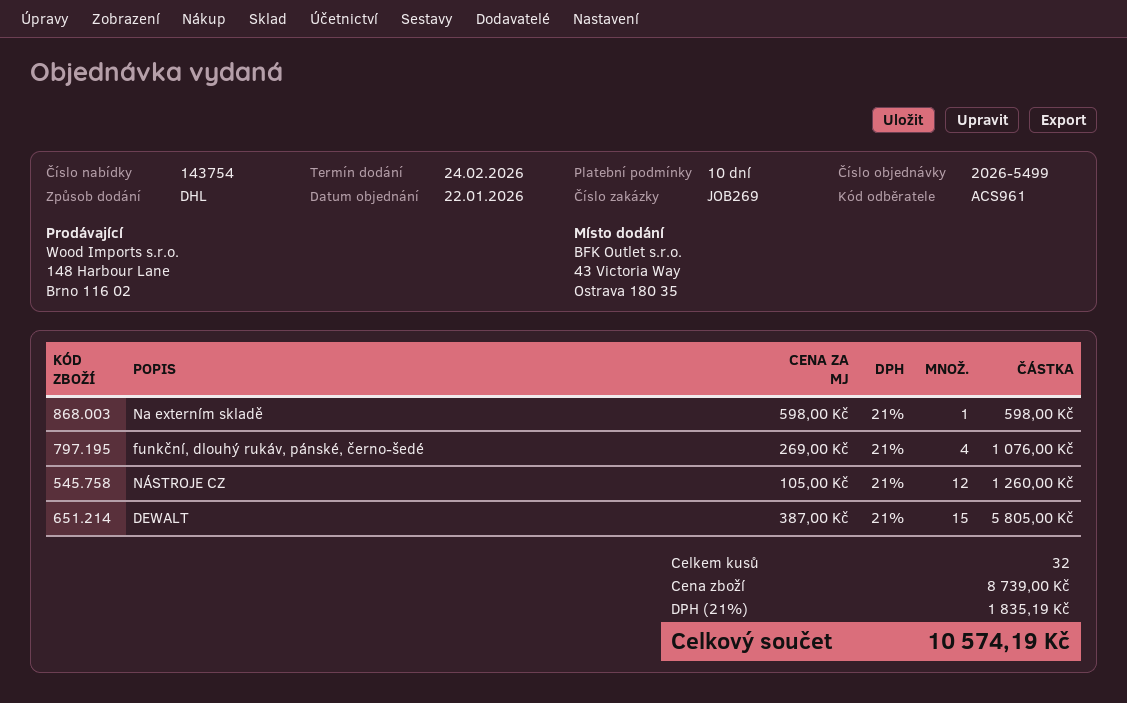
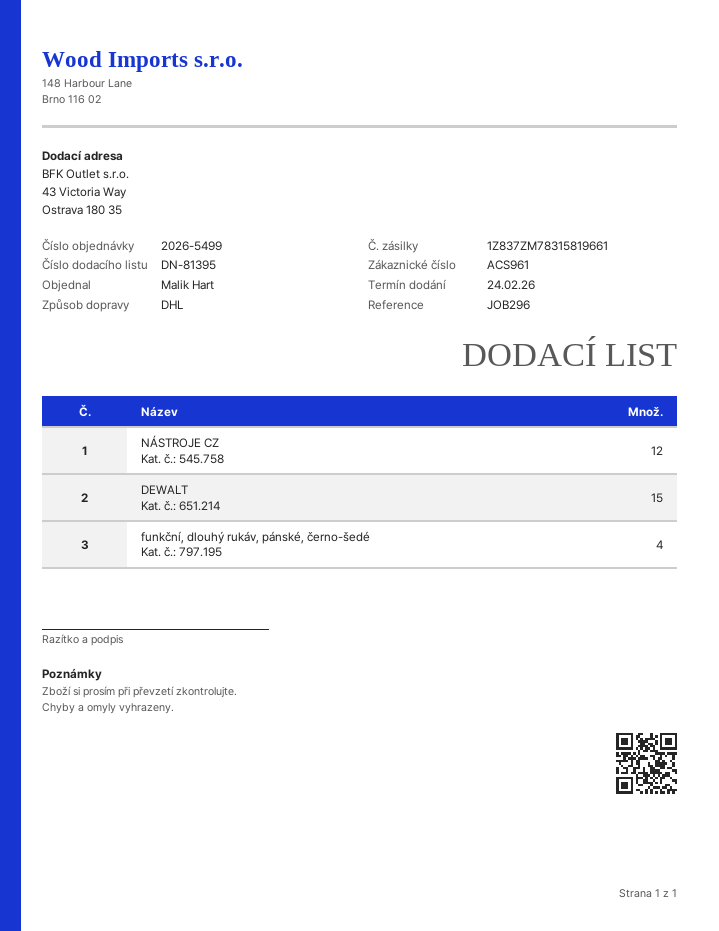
reference: JOB269 -> JOB296
Na externím skladě: 1 -> none

